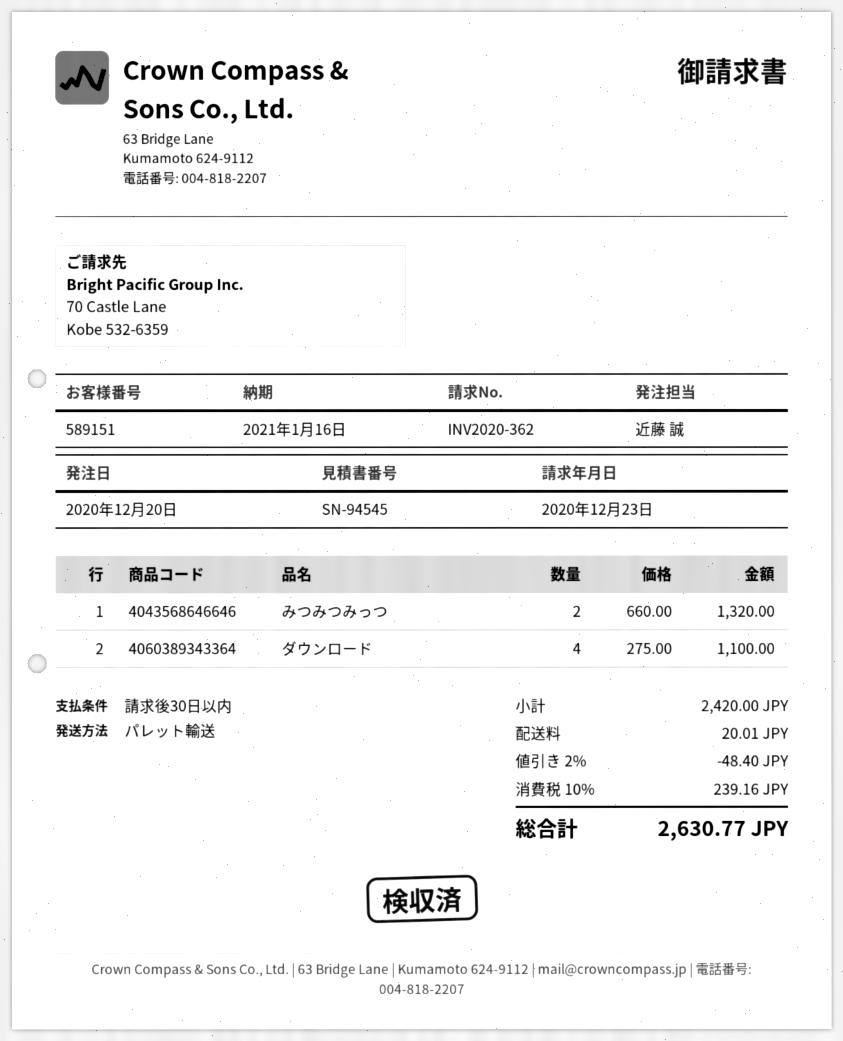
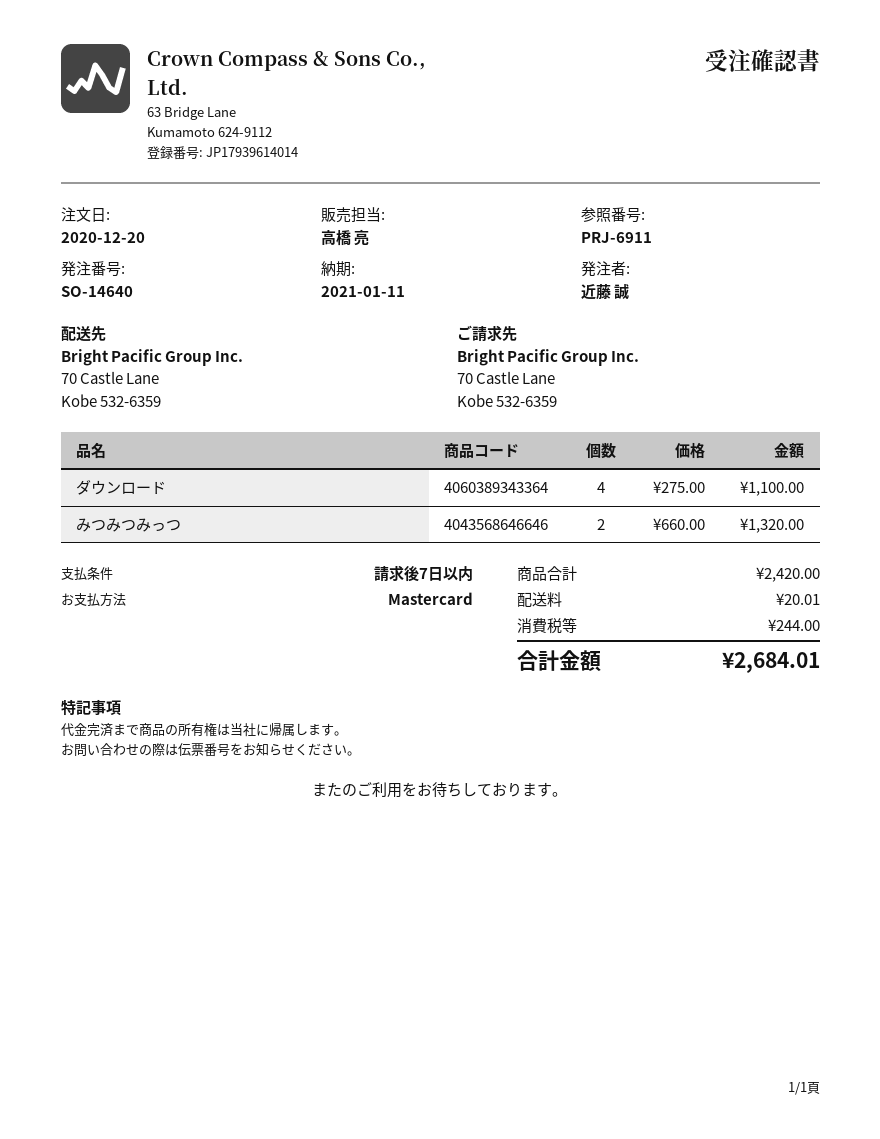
delivery date: 2021-01-16 -> 2021-01-11
payment terms: 30 days -> 7 days
discount: 2% = 48.40 -> none
tax: 239.16 -> 244.00
total: 2630.77 -> 2684.01

